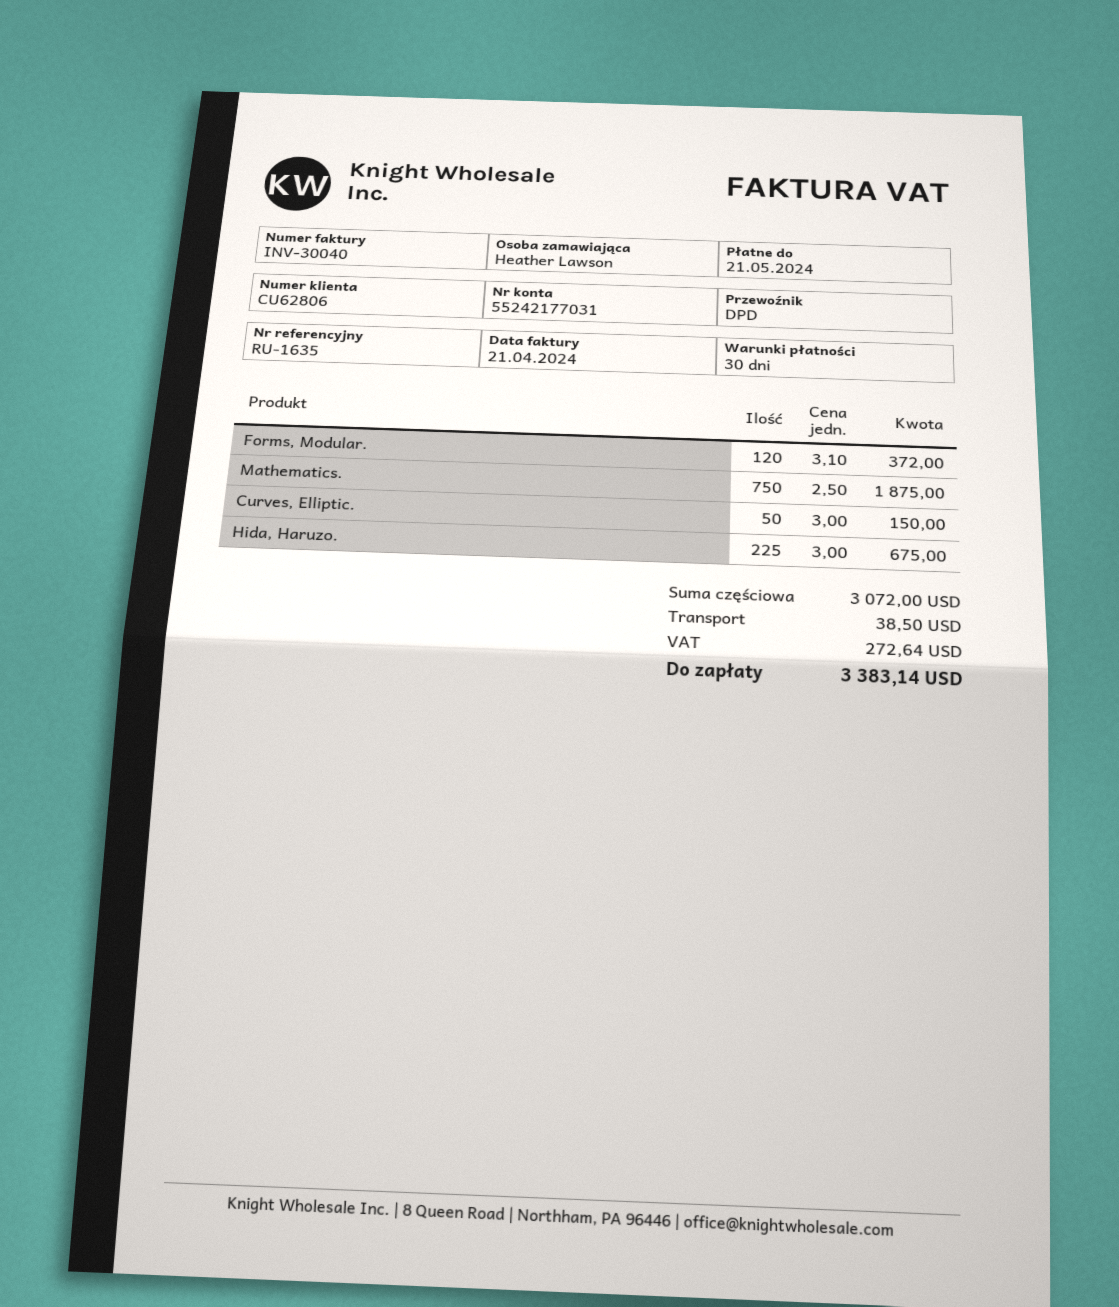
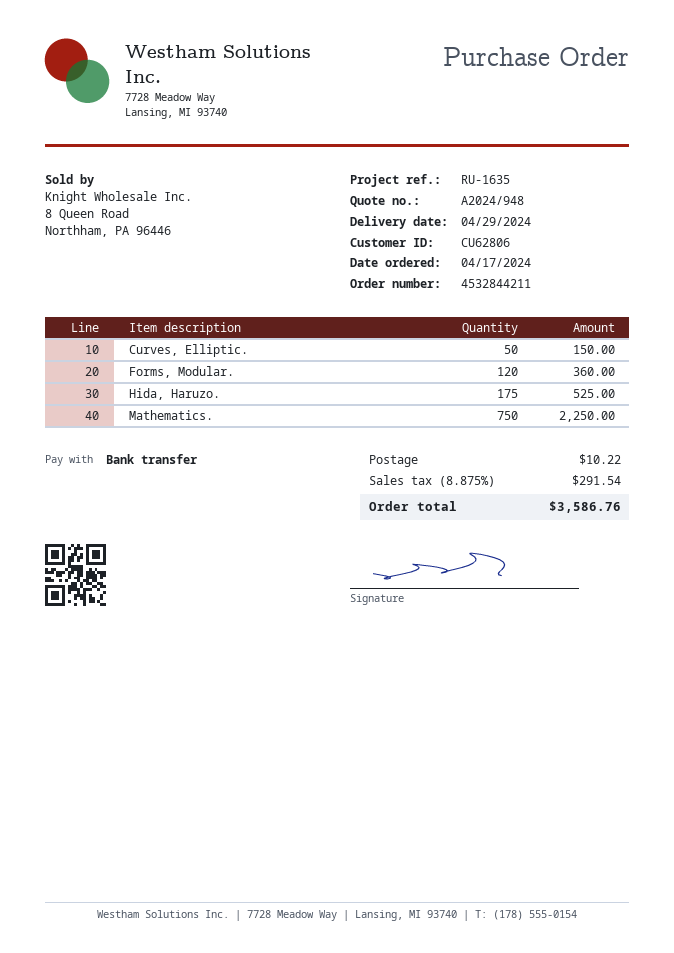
Forms, Modular.: 120 for 372.00 -> 120 for 360.00
Mathematics.: 750 for 1875.00 -> 750 for 2250.00
Hida, Haruzo.: 225 for 675.00 -> 175 for 525.00
shipping: 38.50 -> 10.22
tax: 272.64 -> 291.54
total: 3383.14 -> 3586.76

